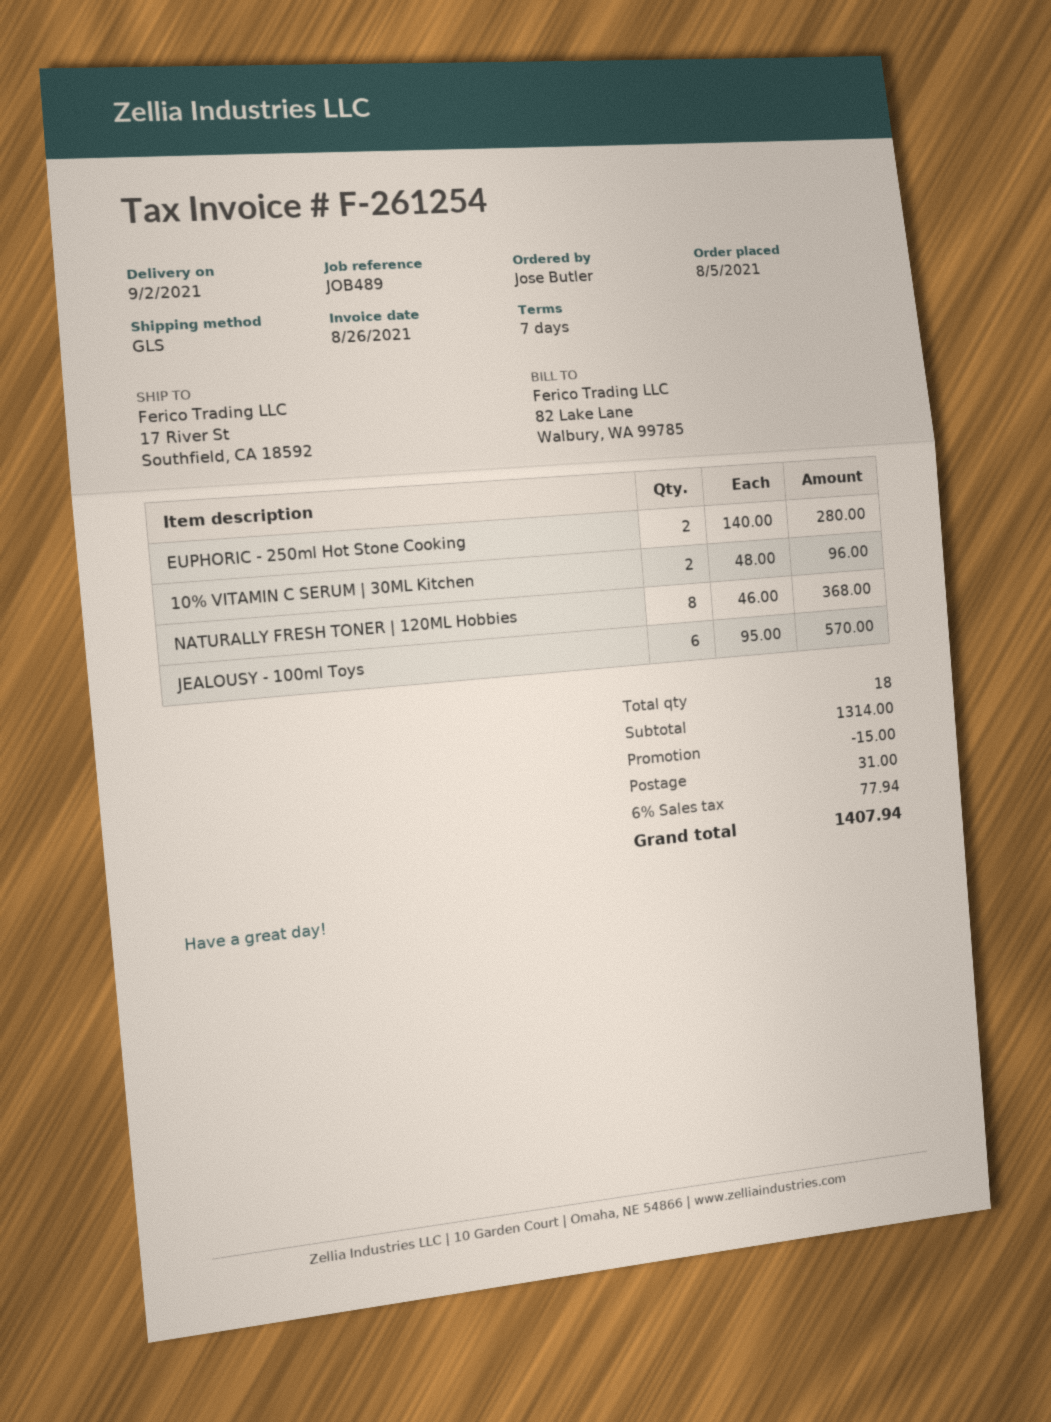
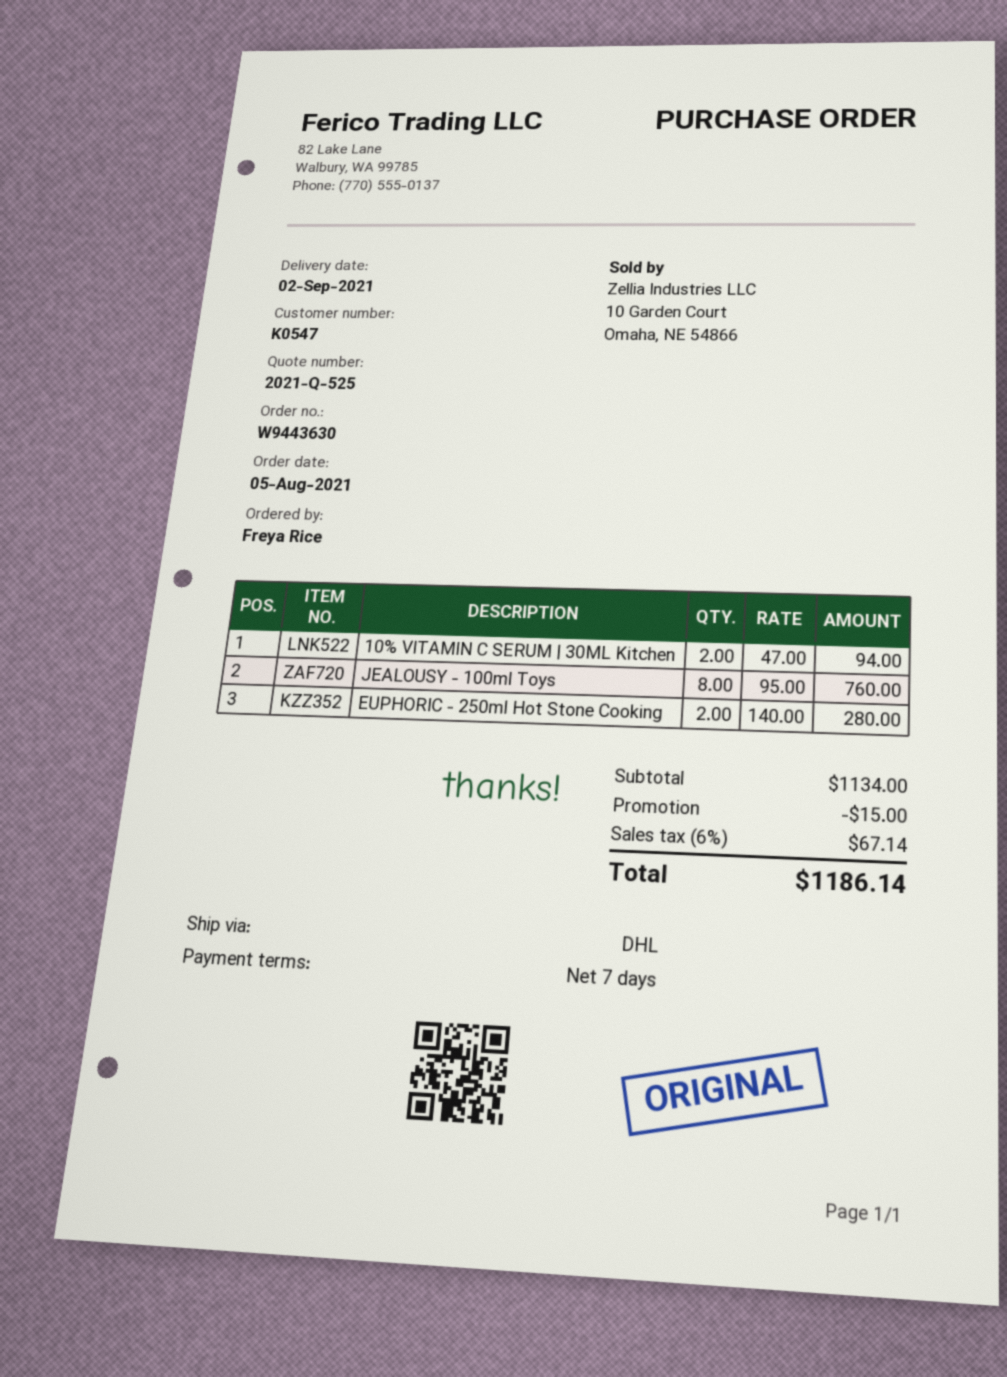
ordered by: Jose Butler -> Freya Rice
shipping method: GLS -> DHL
10% VITAMIN C SERUM | 30ML Kitchen: 2 x 48.00 = 96.00 -> 2 x 47.00 = 94.00
NATURALLY FRESH TONER | 120ML Hobbies: 8 x 46.00 = 368.00 -> none
JEALOUSY - 100ml Toys: 6 x 95.00 = 570.00 -> 8 x 95.00 = 760.00
subtotal: 1314.00 -> 1134.00
shipping: 31.00 -> none
tax: 6% = 77.94 -> 6% = 67.14
total: 1407.94 -> 1186.14

